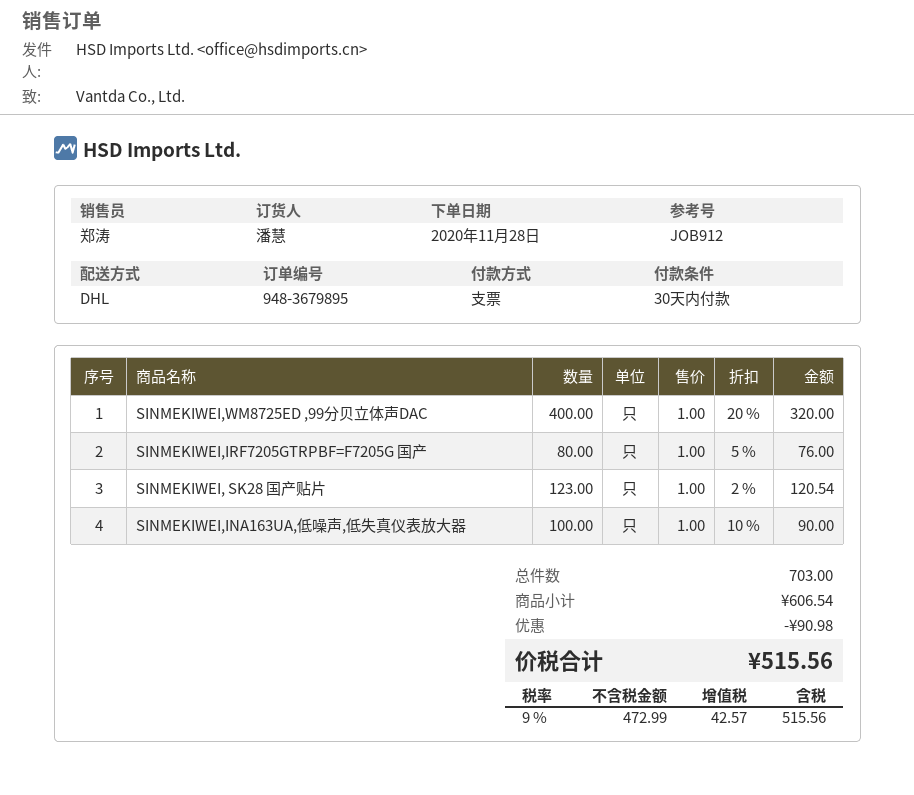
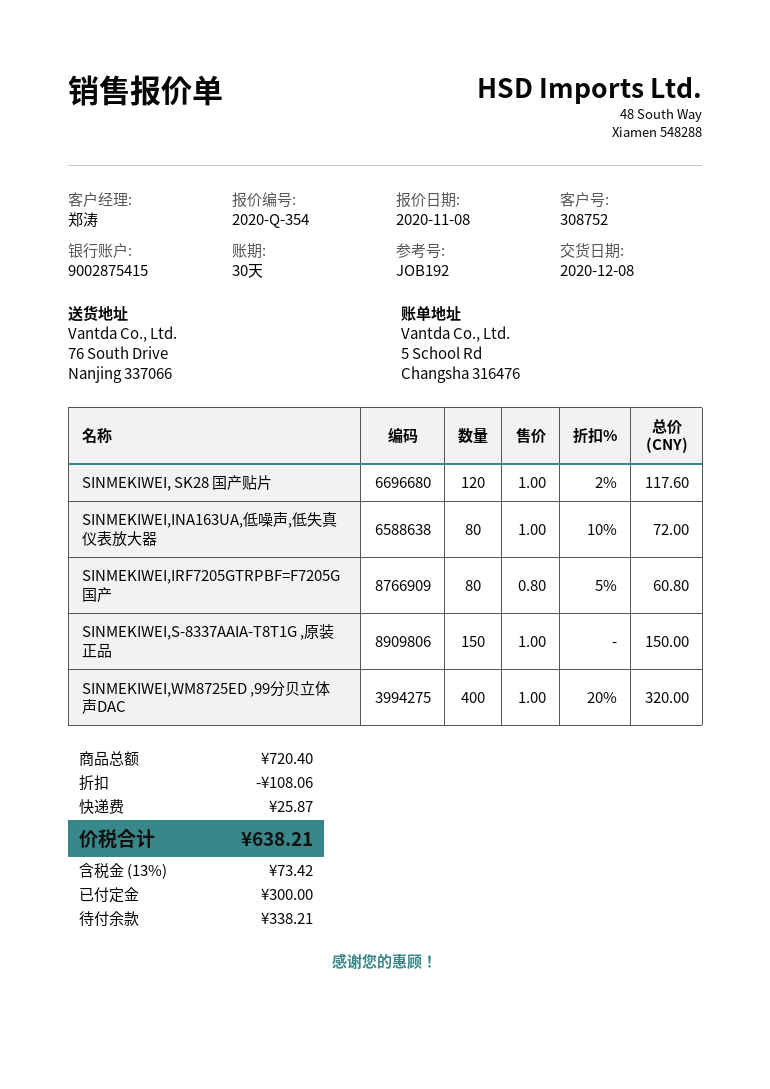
reference: JOB912 -> JOB192
SINMEKIWEI,IRF7205GTRPBF=F7205G 国产: 80 x 1.00 - 5% = 76.00 -> 80 x 0.80 - 5% = 60.80
SINMEKIWEI, SK28 国产贴片: 123 x 1.00 - 2% = 120.54 -> 120 x 1.00 - 2% = 117.60
SINMEKIWEI,INA163UA,低噪声,低失真仪表放大器: 100 x 1.00 - 10% = 90.00 -> 80 x 1.00 - 10% = 72.00
SINMEKIWEI,S-8337AAIA-T8T1G ,原装正品: none -> 150 x 1.00 = 150.00
subtotal: 606.54 -> 720.40
discount: 90.98 -> 108.06
shipping: none -> 25.87
tax: 9% = 42.57 -> 13% = 73.42
total: 515.56 -> 638.21

